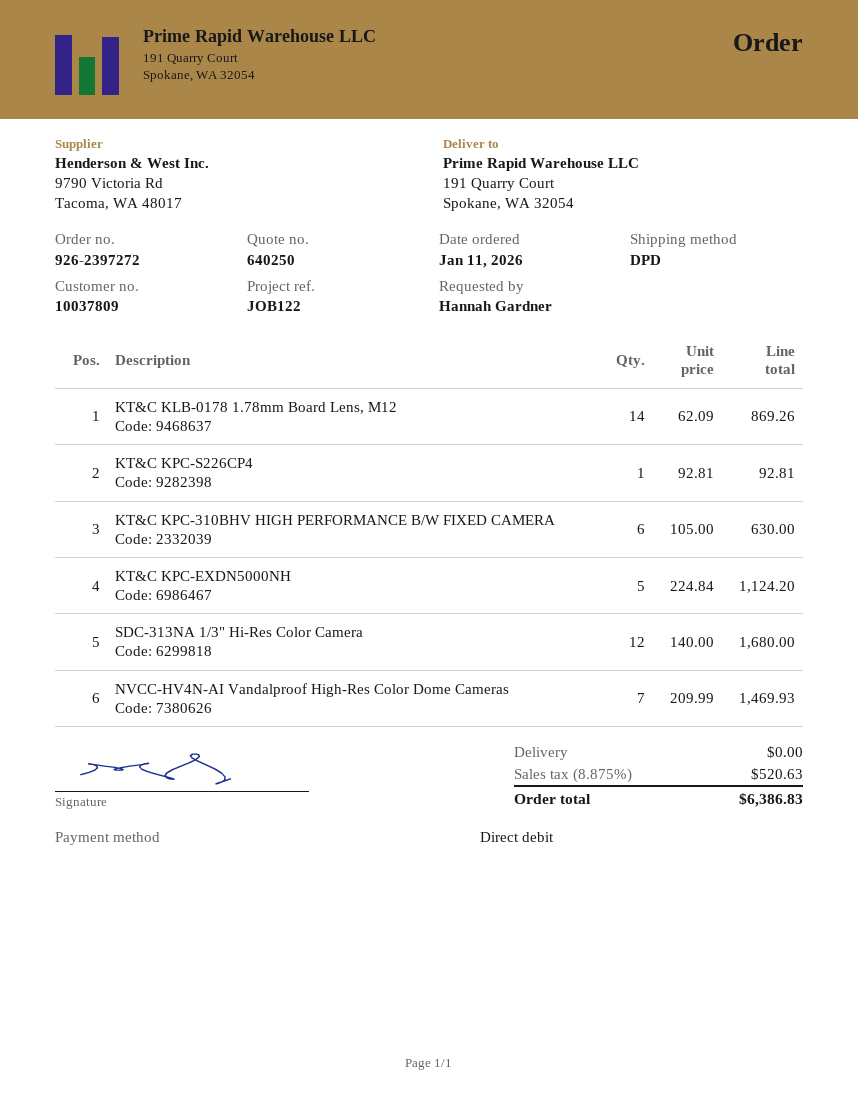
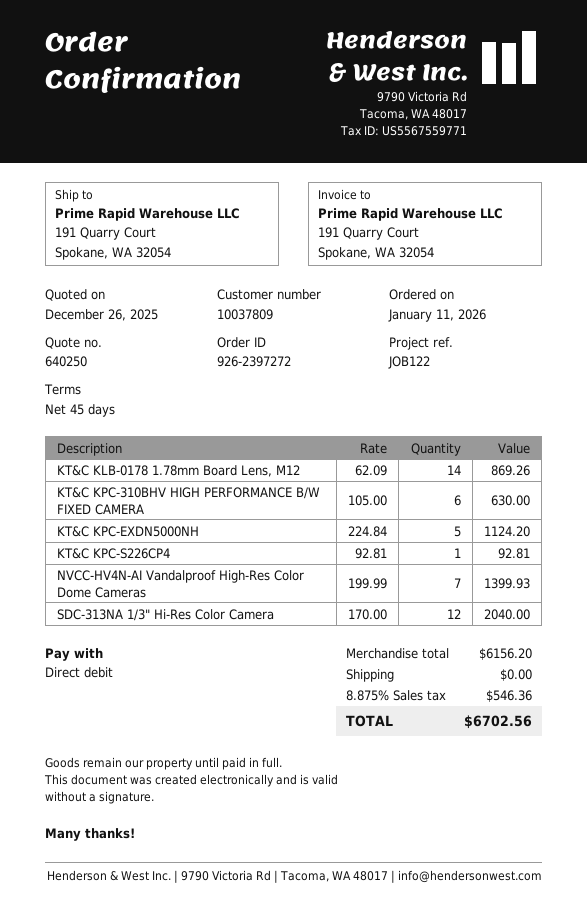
SDC-313NA 1/3" Hi-Res Color Camera: 12 x 140.00 = 1680.00 -> 12 x 170.00 = 2040.00
NVCC-HV4N-AI Vandalproof High-Res Color Dome Cameras: 7 x 209.99 = 1469.93 -> 7 x 199.99 = 1399.93
tax: 8.875% = 520.63 -> 8.875% = 546.36
total: 6386.83 -> 6702.56

